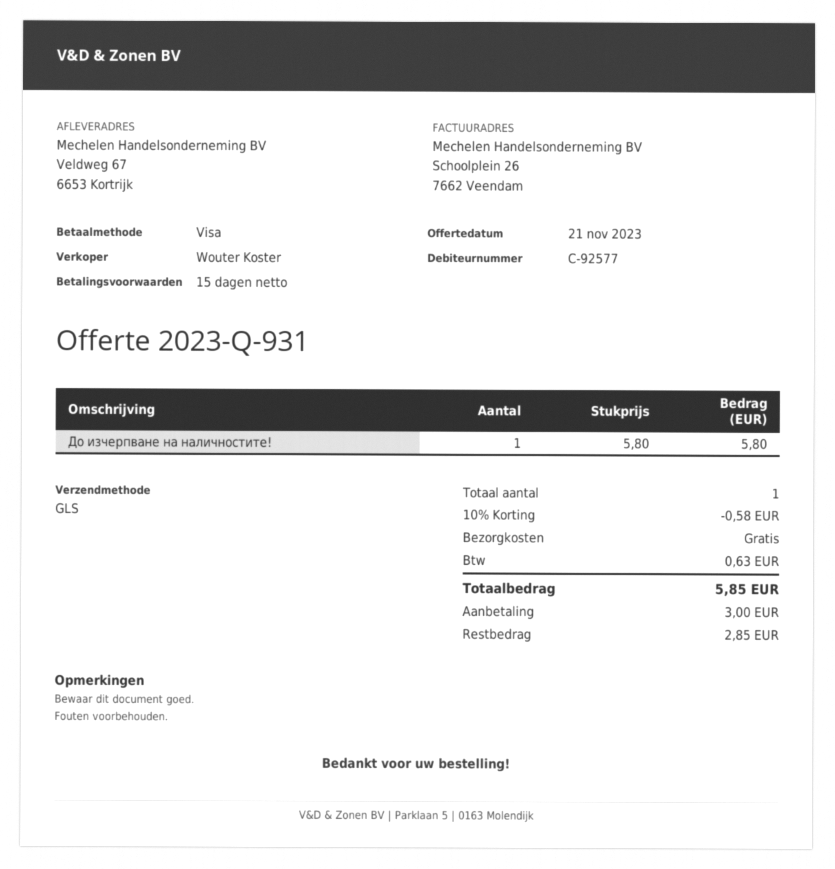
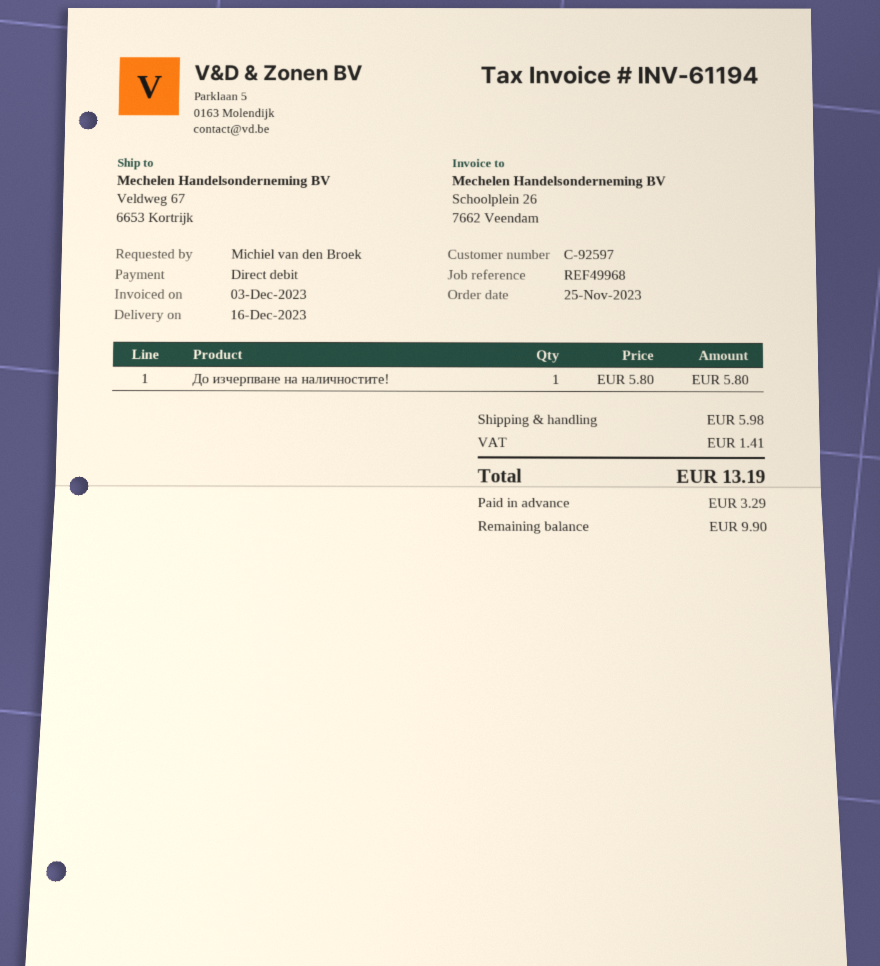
customer number: C-92577 -> C-92597
payment method: Visa -> direct debit
discount: 10% = 0.58 -> none
shipping: 0.00 -> 5.98
tax: 0.63 -> 1.41
total: 5.85 -> 13.19
deposit: 3.00 -> 3.29
balance: 2.85 -> 9.90

